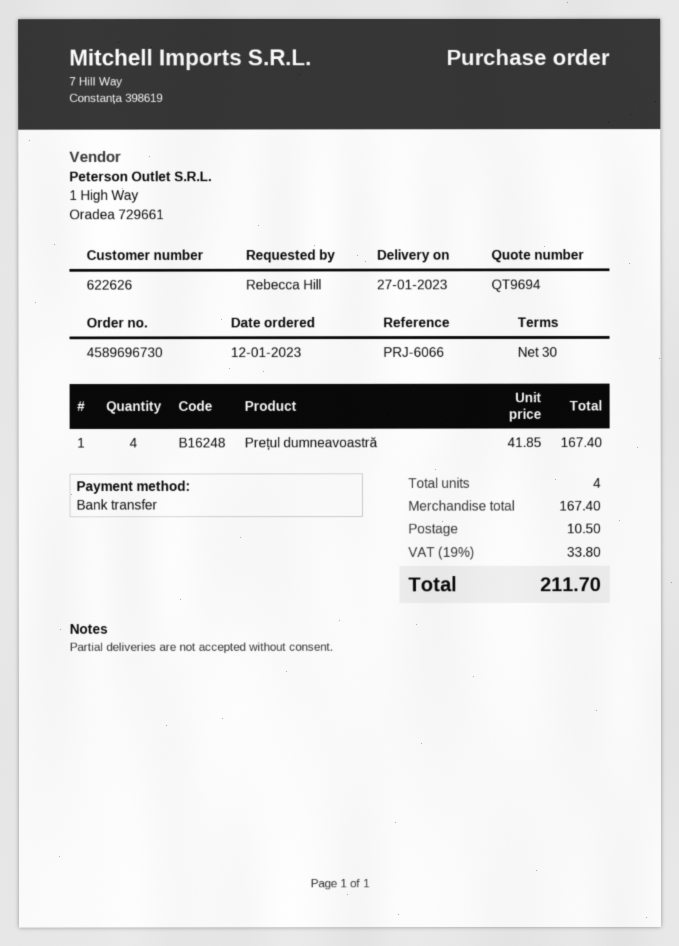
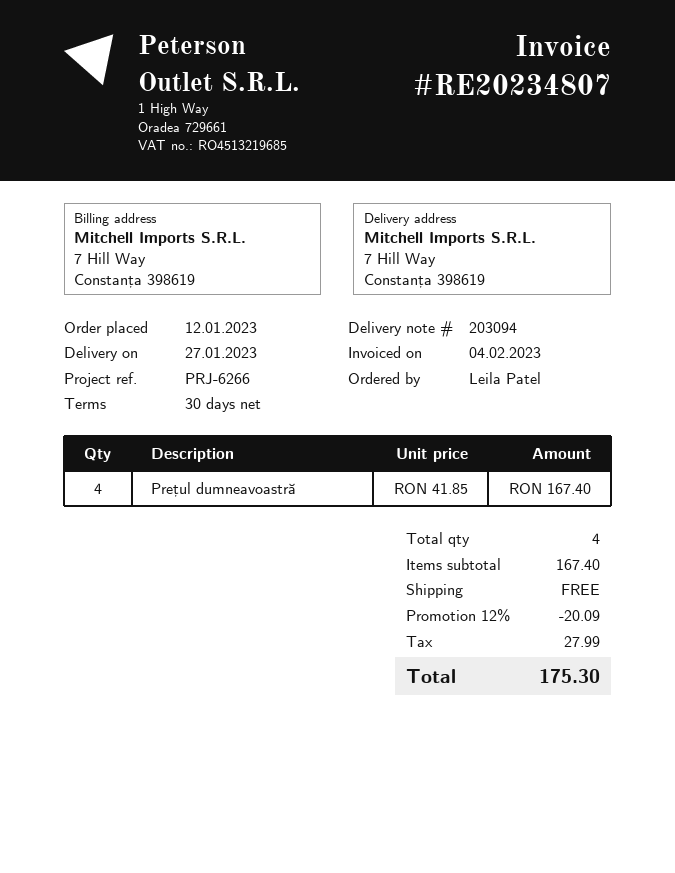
reference: PRJ-6066 -> PRJ-6266
ordered by: Rebecca Hill -> Leila Patel
discount: none -> 12% = 20.09
shipping: 10.50 -> 0.00
tax: 33.80 -> 27.99
total: 211.70 -> 175.30

